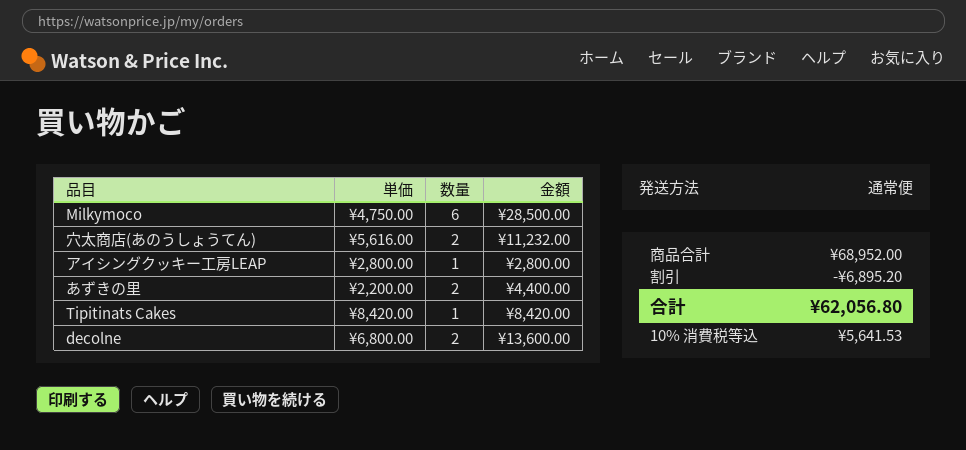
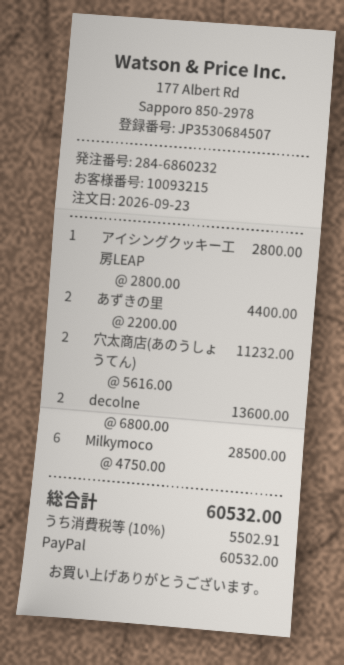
Tipitinats Cakes: 1 x 8420.00 = 8420.00 -> none
discount: 6895.20 -> none
tax: 10% = 5641.53 -> 10% = 5502.91
total: 62056.80 -> 60532.00

